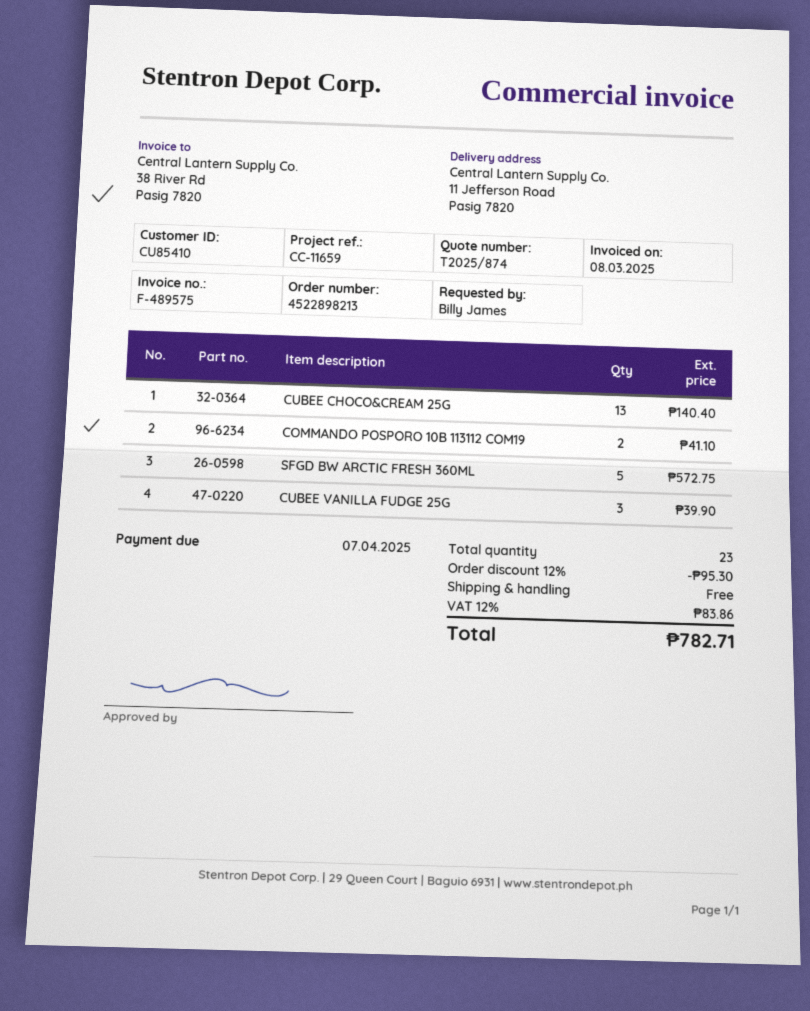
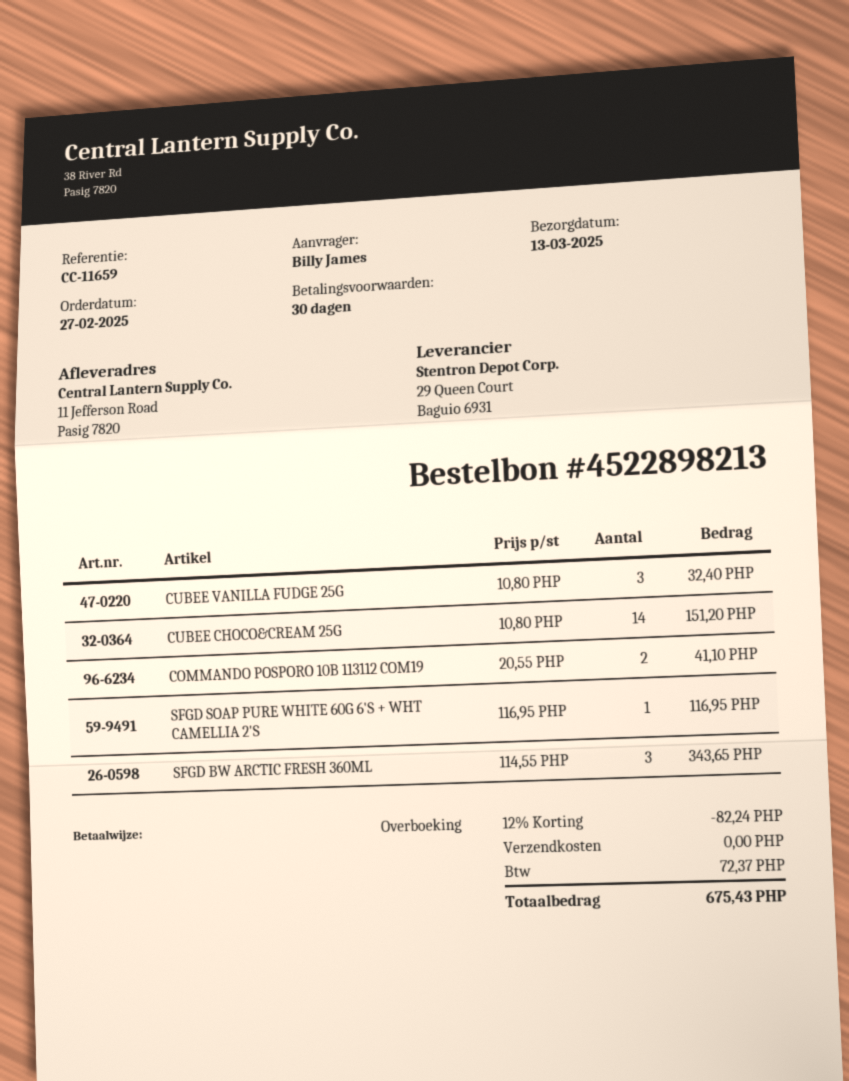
CUBEE CHOCO&CREAM 25G: 13 for 140.40 -> 14 for 151.20
SFGD BW ARCTIC FRESH 360ML: 5 for 572.75 -> 3 for 343.65
CUBEE VANILLA FUDGE 25G: 3 for 39.90 -> 3 for 32.40
SFGD SOAP PURE WHITE 60G 6'S + WHT CAMELLIA 2'S: none -> 1 for 116.95
discount: 12% = 95.30 -> 12% = 82.24
tax: 83.86 -> 72.37
total: 782.71 -> 675.43

